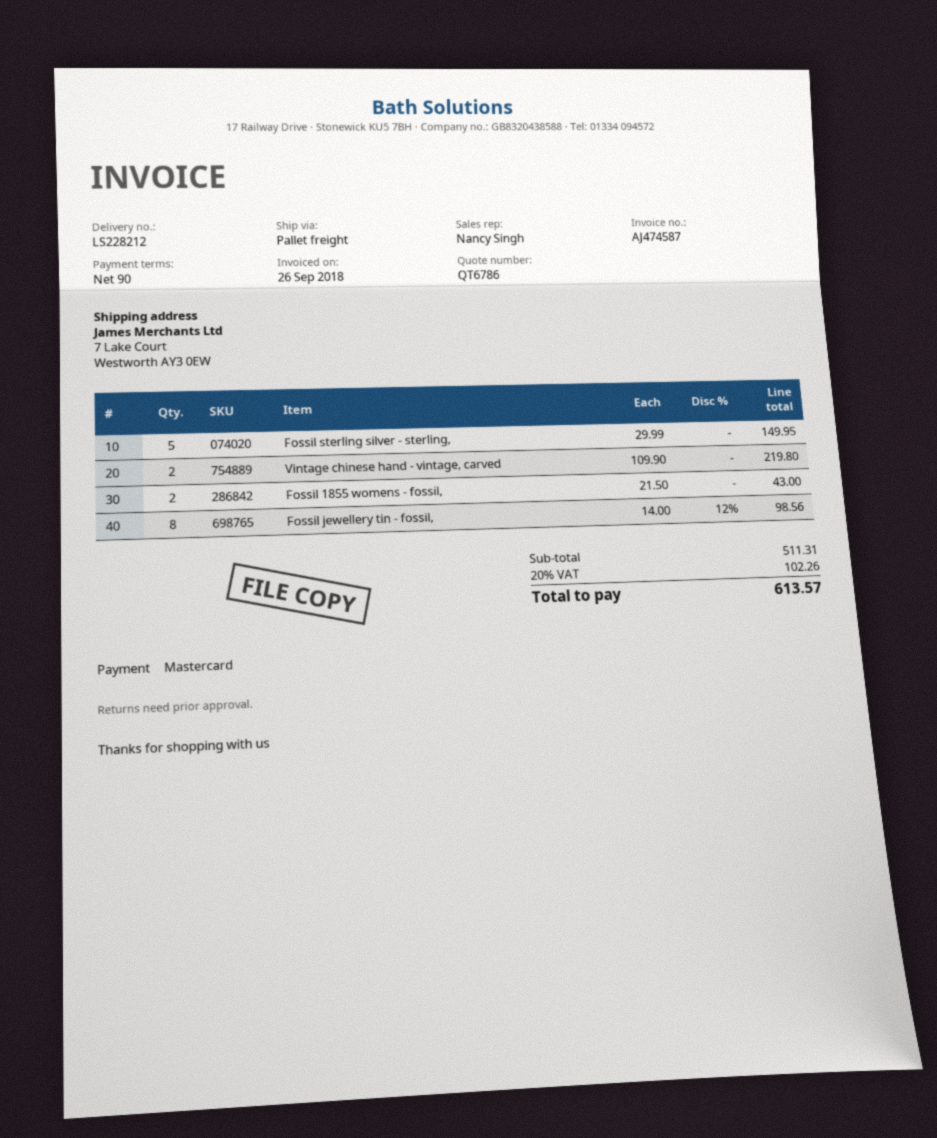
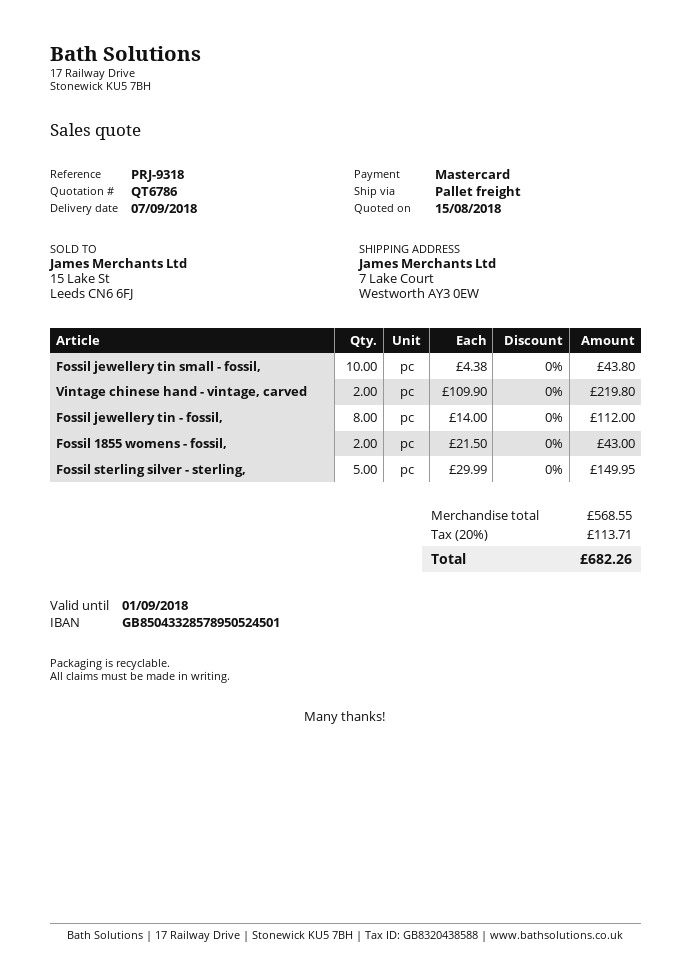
Fossil jewellery tin - fossil,: 8 x 14.00 - 12% = 98.56 -> 8 x 14.00 = 112.00
Fossil jewellery tin small - fossil,: none -> 10 x 4.38 = 43.80
subtotal: 511.31 -> 568.55
tax: 20% = 102.26 -> 20% = 113.71
total: 613.57 -> 682.26

